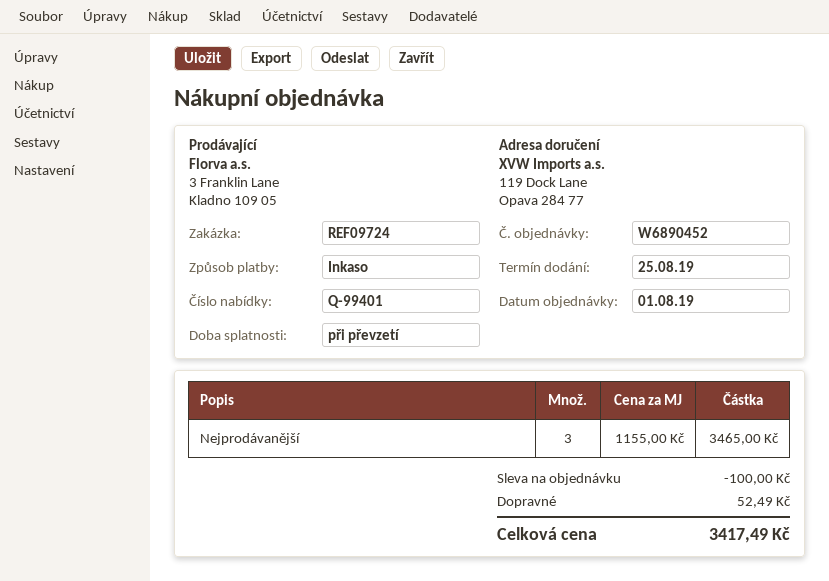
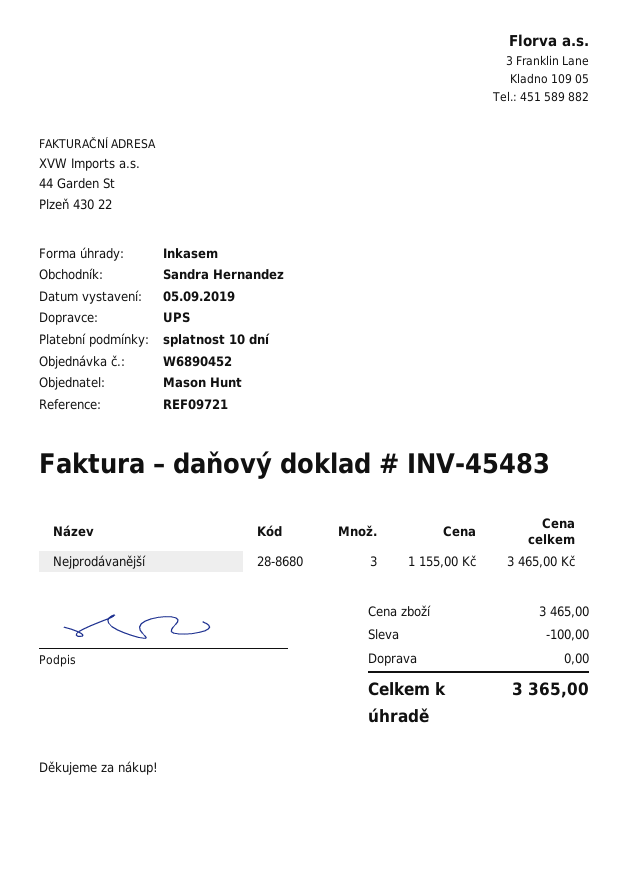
payment terms: on receipt -> 10 days
reference: REF09724 -> REF09721
shipping: 52.49 -> 0.00
total: 3417.49 -> 3365.00

